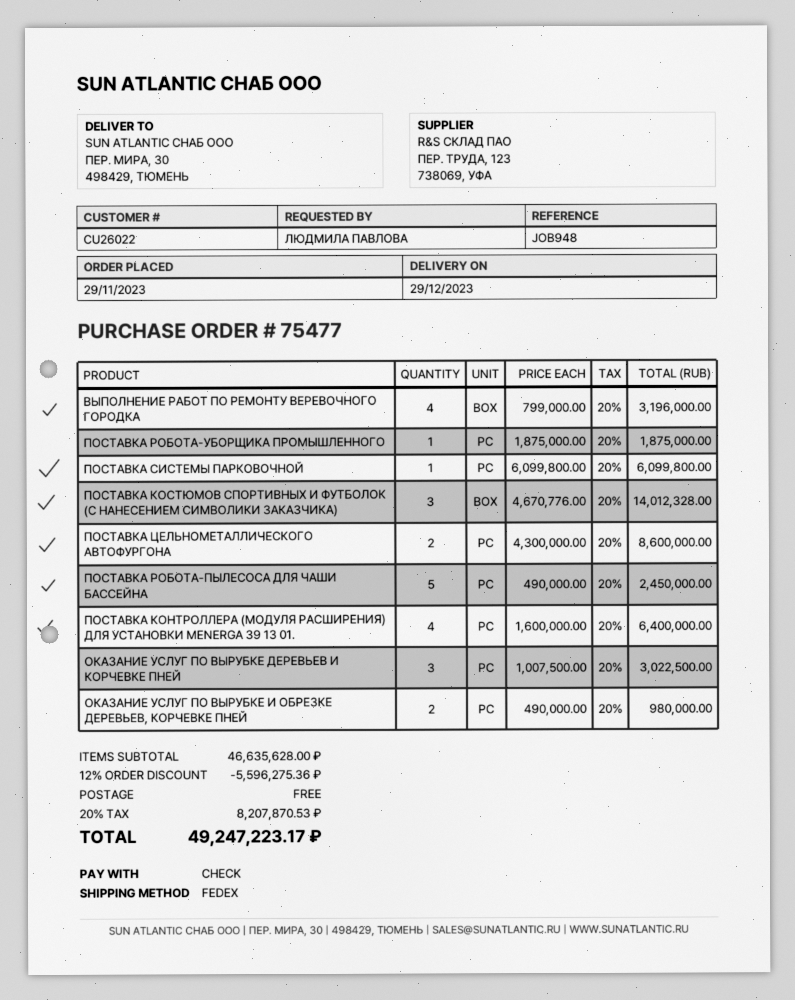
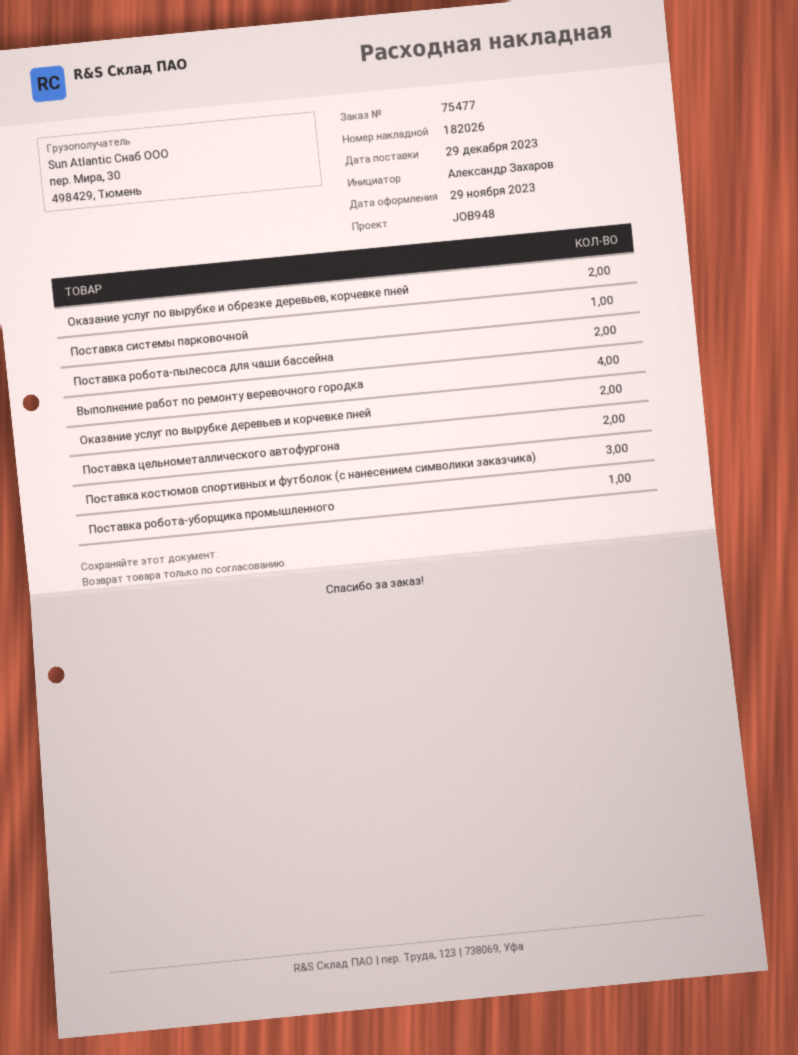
ordered by: ЛЮДМИЛА ПАВЛОВА -> Александр Захаров
ПОСТАВКА РОБОТА-ПЫЛЕСОСА ДЛЯ ЧАШИ БАССЕЙНА: 5 -> 2
ПОСТАВКА КОНТРОЛЛЕРА (МОДУЛЯ РАСШИРЕНИЯ) ДЛЯ УСТАНОВКИ MENERGA 39 13 01.: 4 -> none
ОКАЗАНИЕ УСЛУГ ПО ВЫРУБКЕ ДЕРЕВЬЕВ И КОРЧЕВКЕ ПНЕЙ: 3 -> 2

